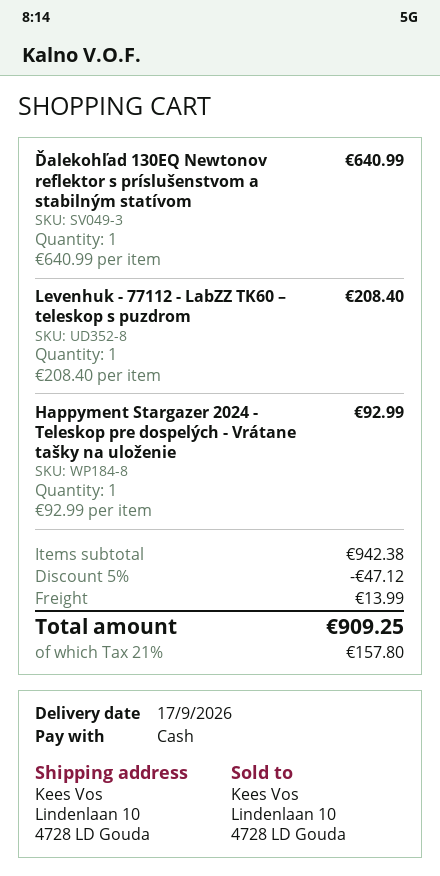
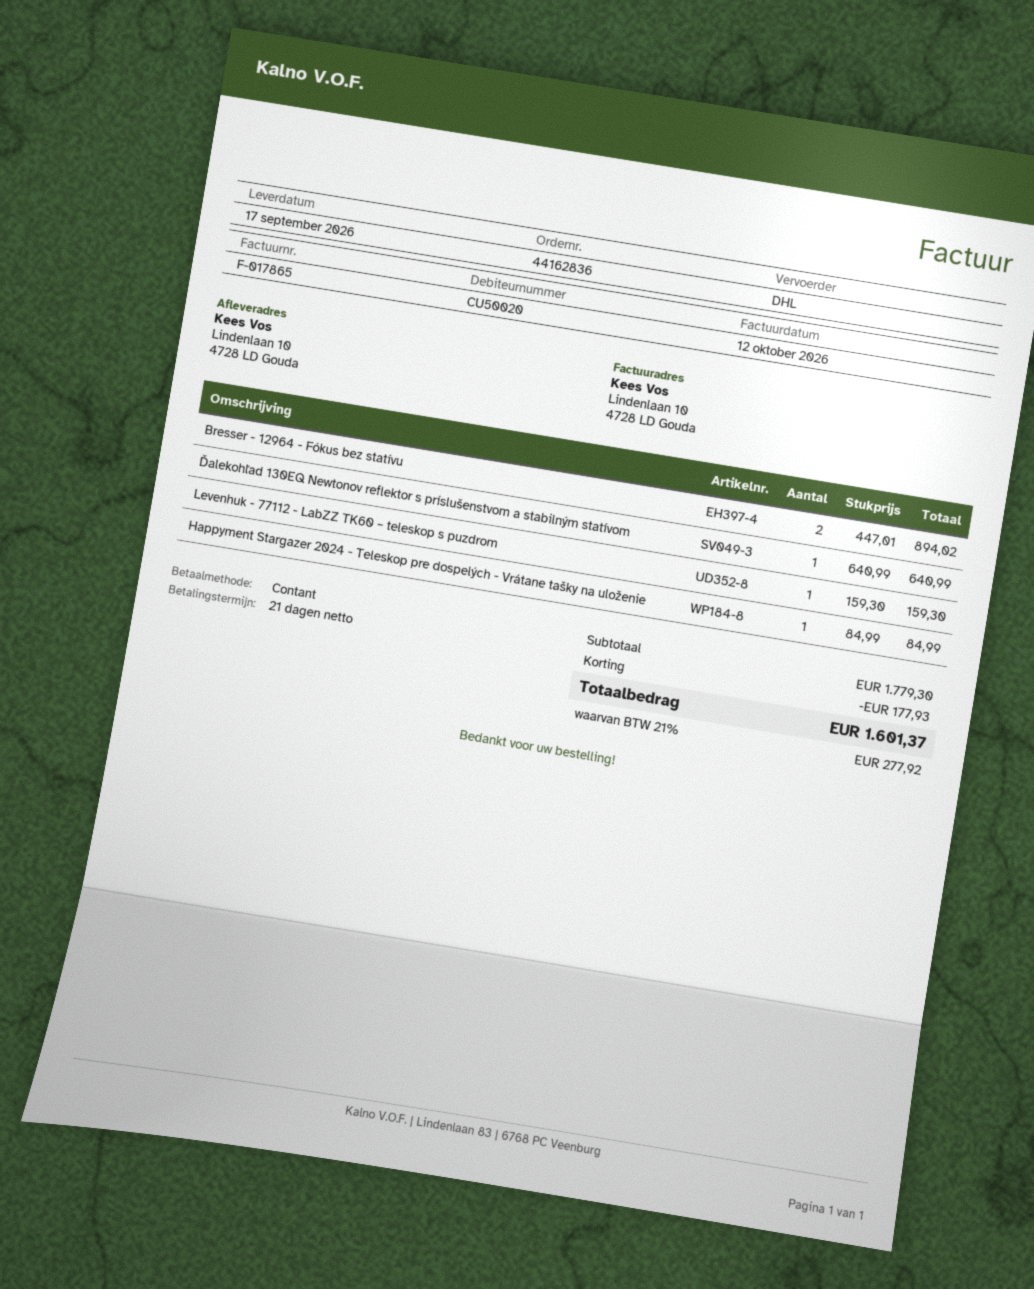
Levenhuk - 77112 - LabZZ TK60 – teleskop s puzdrom: 1 x 208.40 = 208.40 -> 1 x 159.30 = 159.30
Happyment Stargazer 2024 - Teleskop pre dospelých - Vrátane tašky na uloženie: 1 x 92.99 = 92.99 -> 1 x 84.99 = 84.99
Bresser - 12964 - Fókus bez statívu: none -> 2 x 447.01 = 894.02
subtotal: 942.38 -> 1779.30
discount: 47.12 -> 177.93
shipping: 13.99 -> none
tax: 21% = 157.80 -> 21% = 277.92
total: 909.25 -> 1601.37

